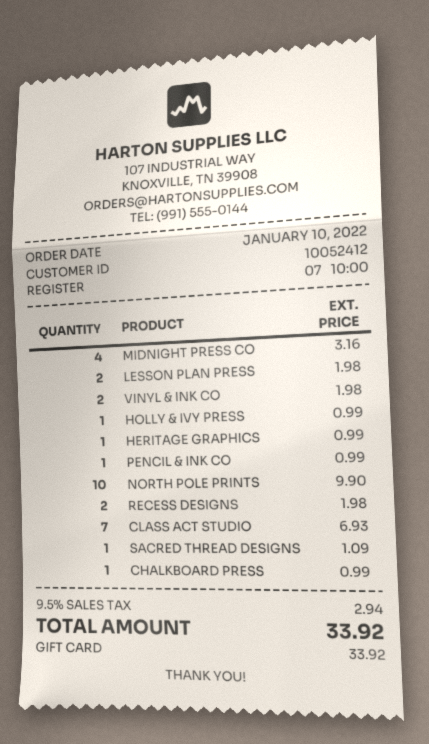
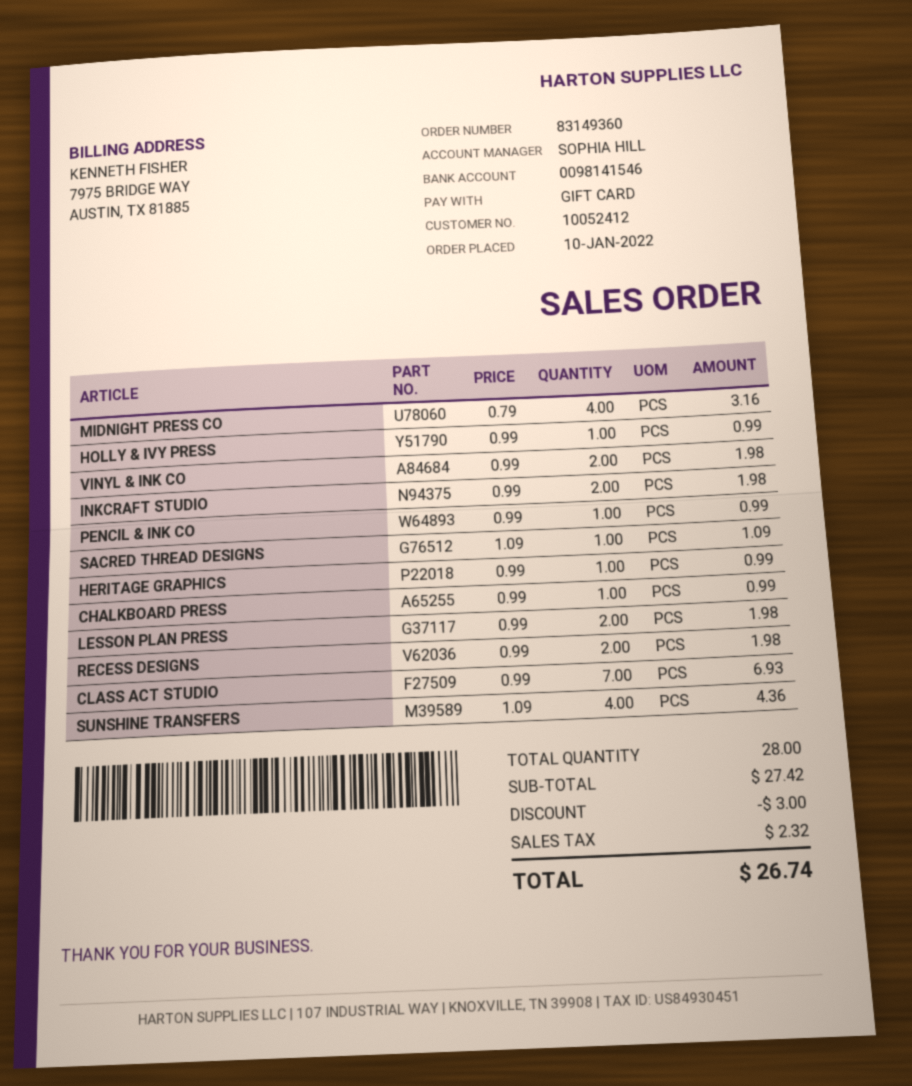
NORTH POLE PRINTS: 10 for 9.90 -> none
INKCRAFT STUDIO: none -> 2 for 1.98
SUNSHINE TRANSFERS: none -> 4 for 4.36
discount: none -> 3.00
tax: 2.94 -> 2.32
total: 33.92 -> 26.74

